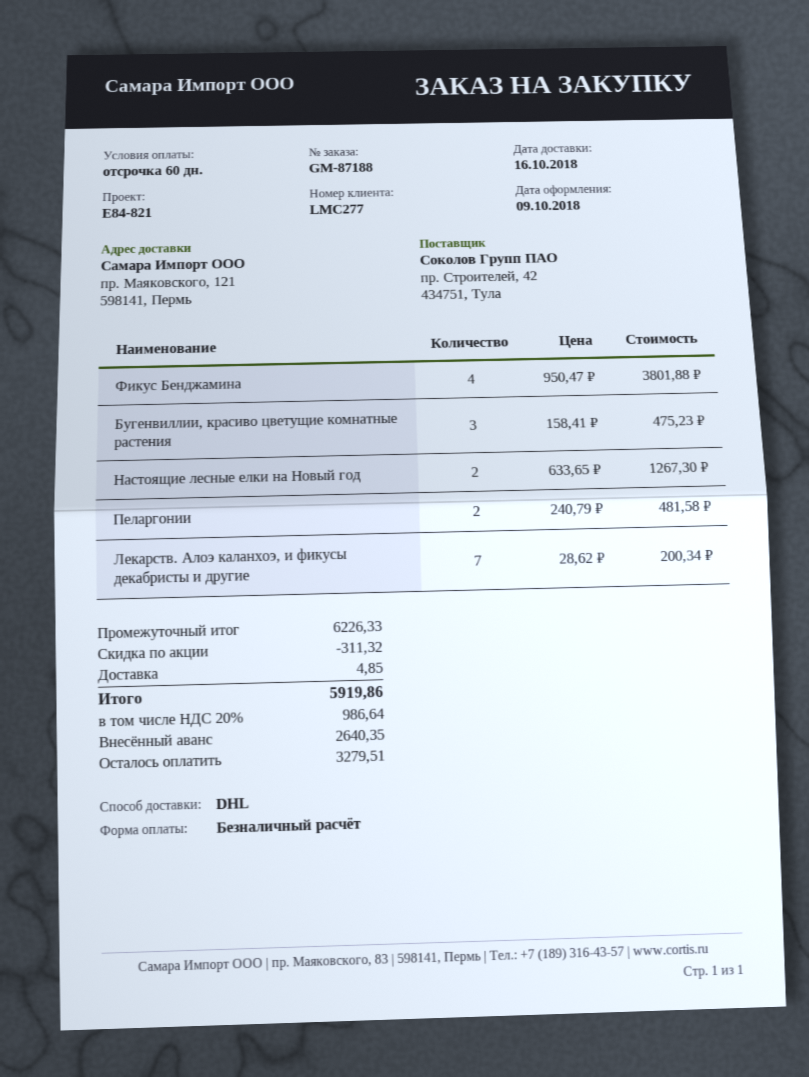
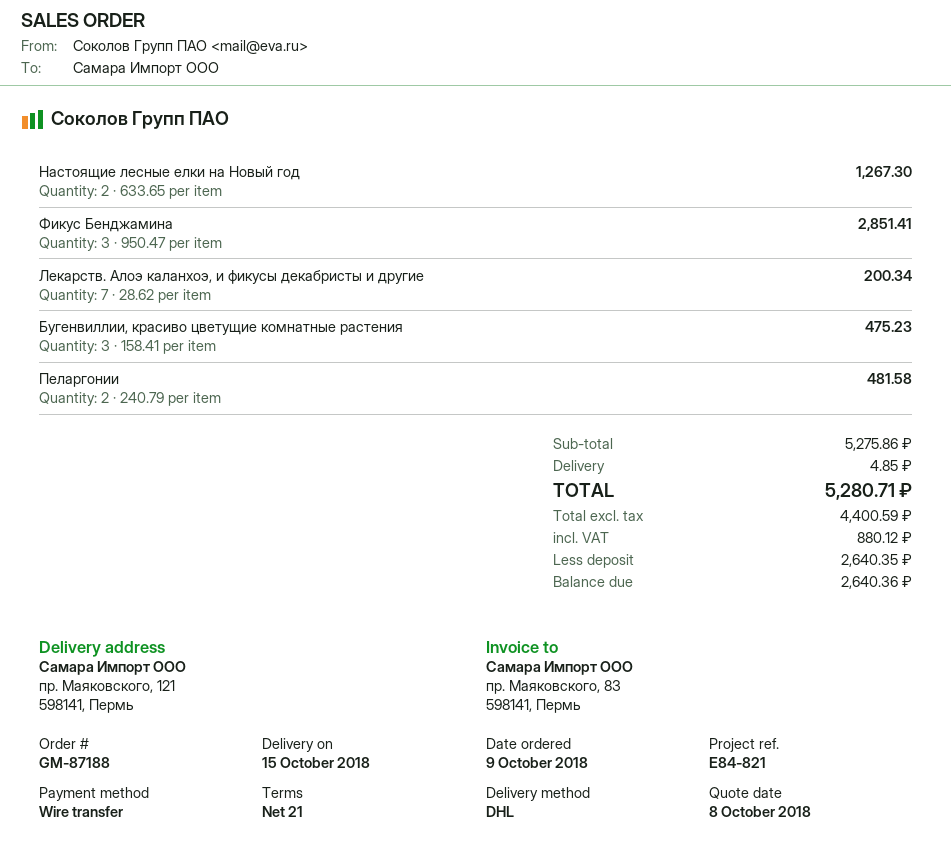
delivery date: 2018-10-16 -> 2018-10-15
payment terms: 60 days -> 21 days
Фикус Бенджамина: 4 x 950.47 = 3801.88 -> 3 x 950.47 = 2851.41
subtotal: 6226.33 -> 5275.86
discount: 311.32 -> none
tax: 986.64 -> 880.12
total: 5919.86 -> 5280.71
balance: 3279.51 -> 2640.36

